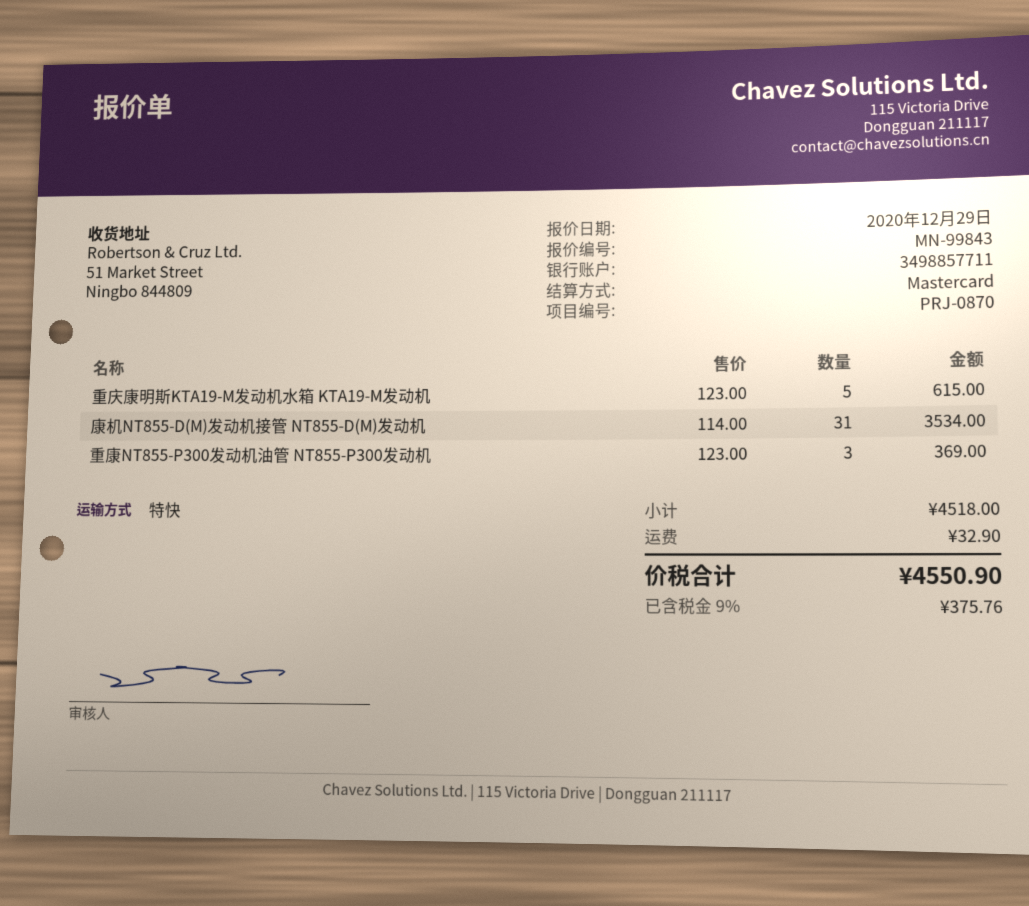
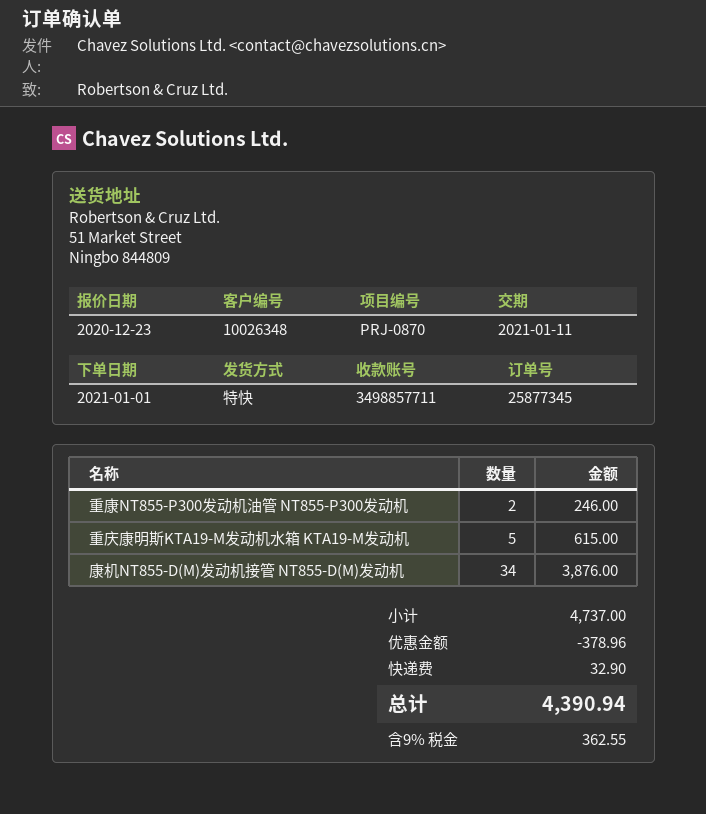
quote date: 2020-12-29 -> 2020-12-23
康机NT855-D(M)发动机接管 NT855-D(M)发动机: 31 for 3534.00 -> 34 for 3876.00
重康NT855-P300发动机油管 NT855-P300发动机: 3 for 369.00 -> 2 for 246.00
subtotal: 4518.00 -> 4737.00
discount: none -> 378.96
tax: 9% = 375.76 -> 9% = 362.55
total: 4550.90 -> 4390.94

